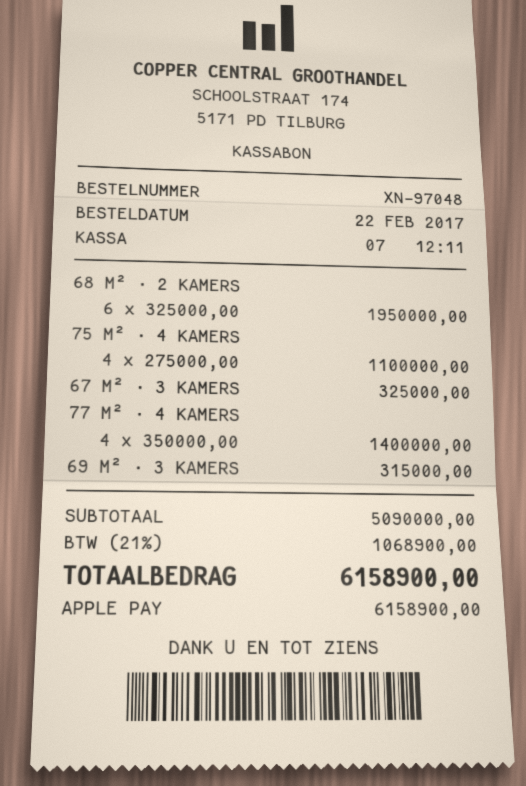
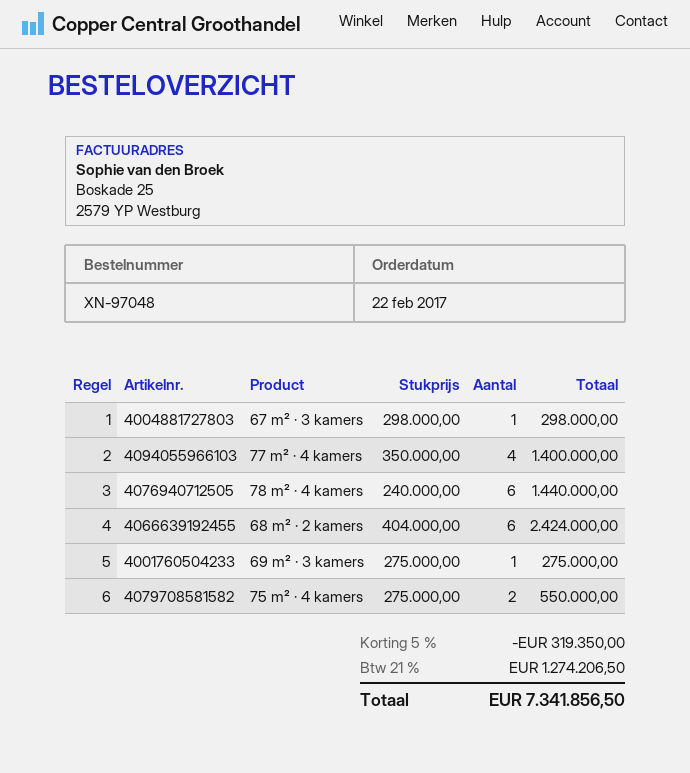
68 M² · 2 KAMERS: 6 x 325000.00 = 1950000.00 -> 6 x 404000.00 = 2424000.00
75 M² · 4 KAMERS: 4 x 275000.00 = 1100000.00 -> 2 x 275000.00 = 550000.00
67 M² · 3 KAMERS: 1 x 325000.00 = 325000.00 -> 1 x 298000.00 = 298000.00
69 M² · 3 KAMERS: 1 x 315000.00 = 315000.00 -> 1 x 275000.00 = 275000.00
78 m² · 4 kamers: none -> 6 x 240000.00 = 1440000.00
discount: none -> 5% = 319350.00
tax: 21% = 1068900.00 -> 21% = 1274206.50
total: 6158900.00 -> 7341856.50

